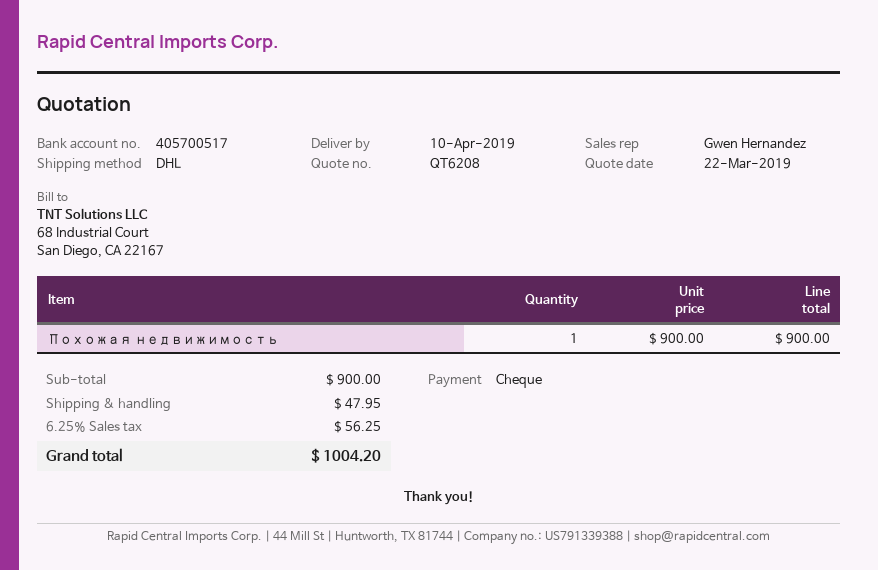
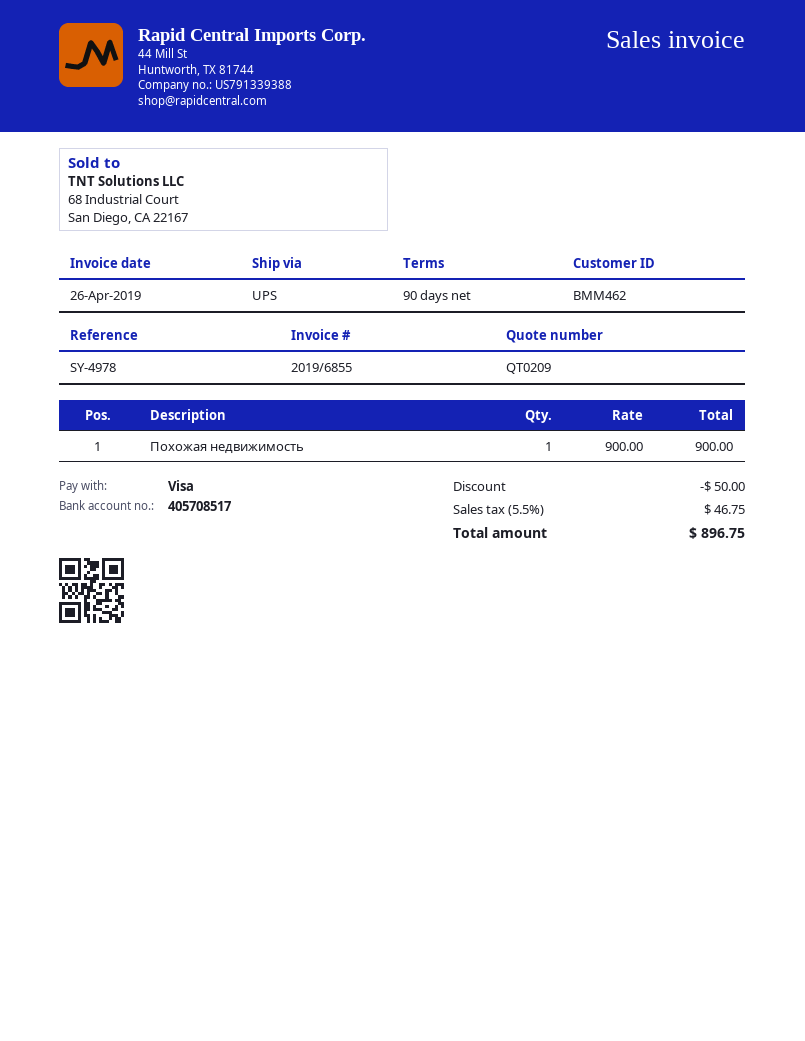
quote number: QT6208 -> QT0209
payment method: cheque -> Visa
bank account: 405700517 -> 405708517
shipping method: DHL -> UPS
discount: none -> 50.00
shipping: 47.95 -> none
tax: 6.25% = 56.25 -> 5.5% = 46.75
total: 1004.20 -> 896.75

